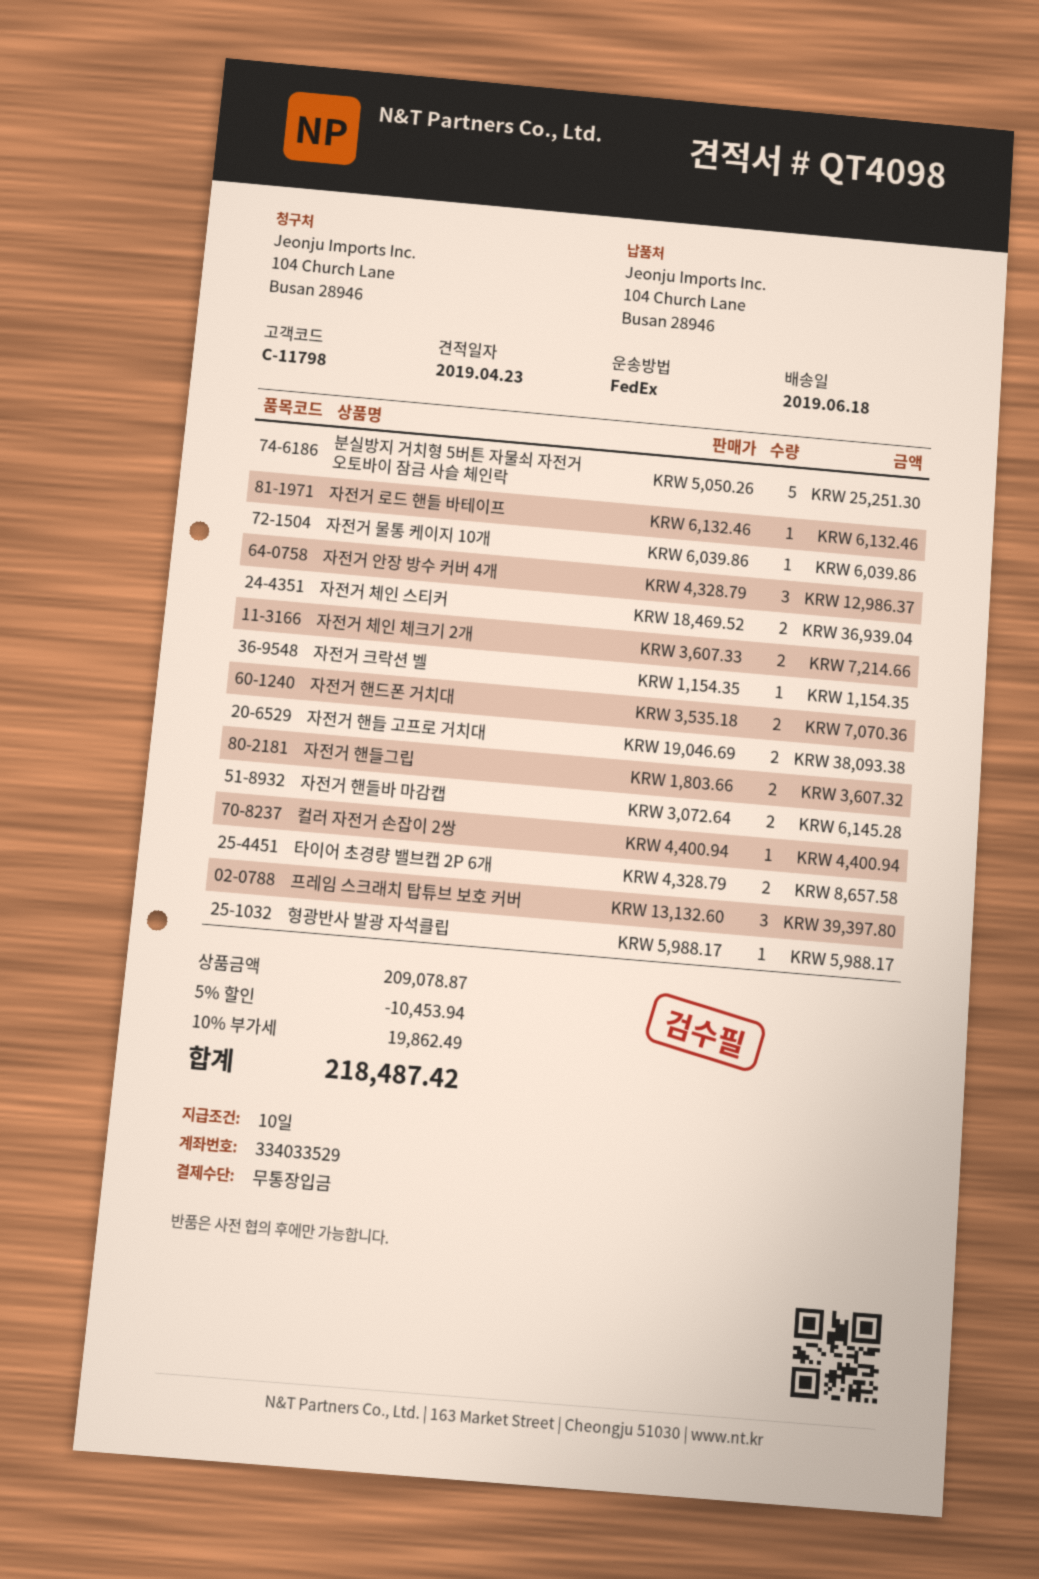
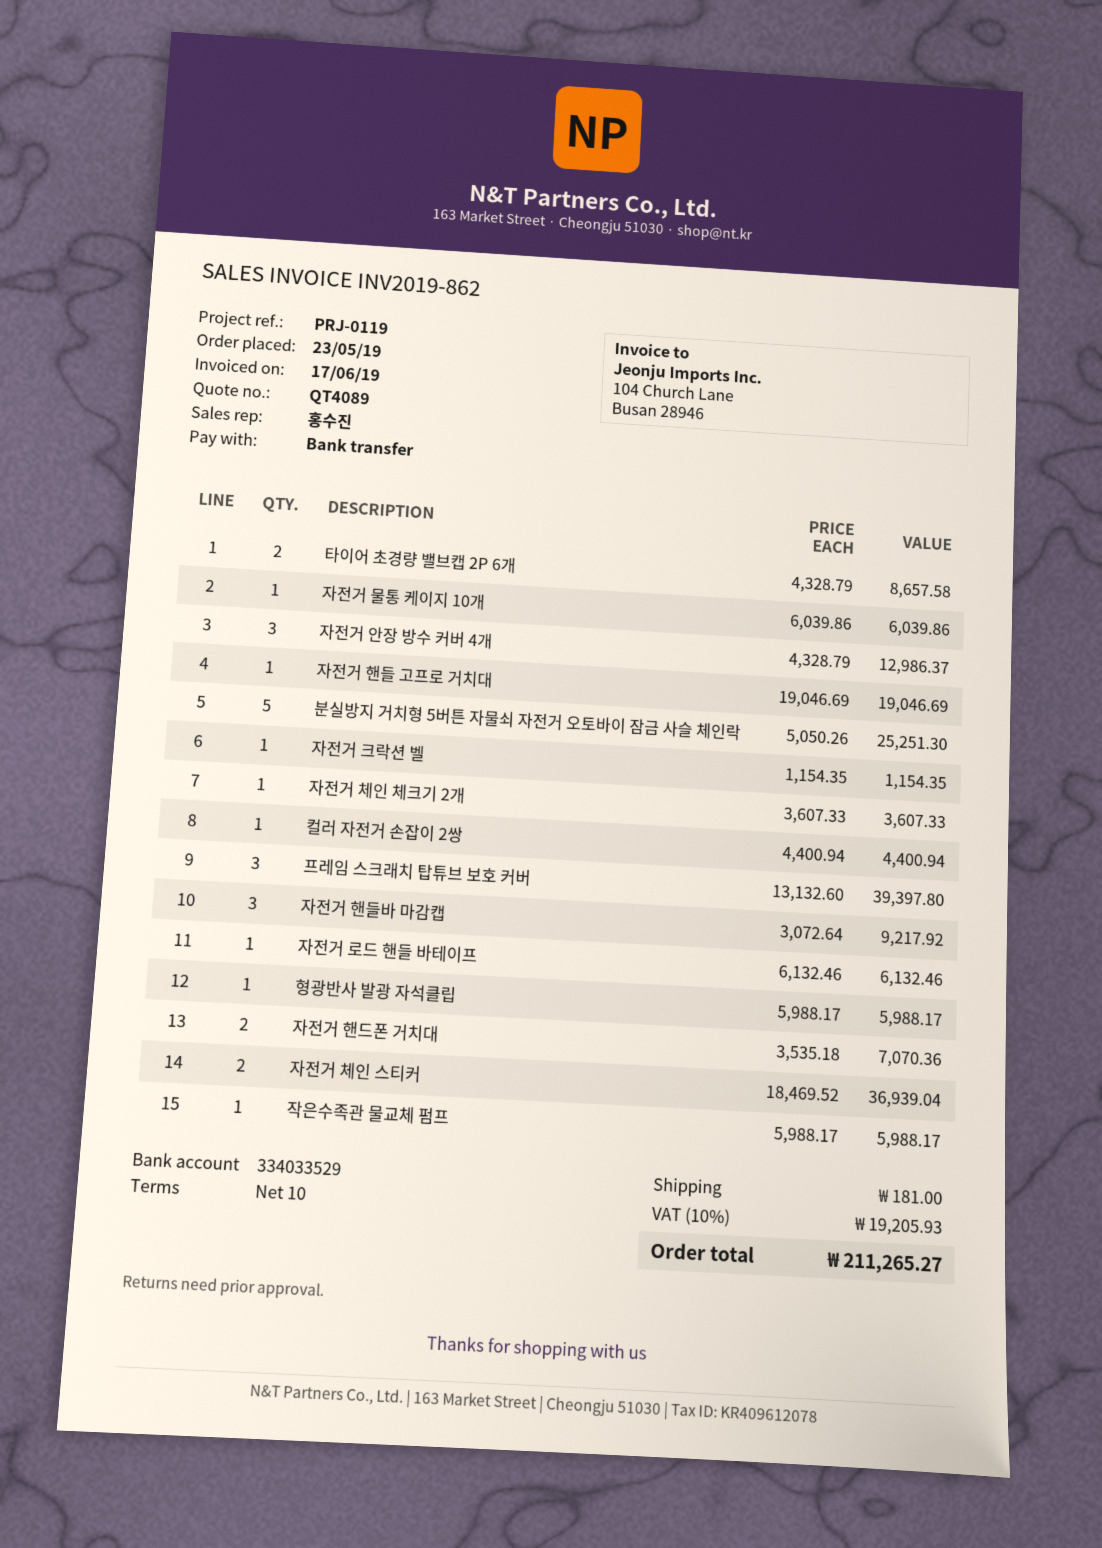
quote number: QT4098 -> QT4089
자전거 체인 체크기 2개: 2 x 3607.33 = 7214.66 -> 1 x 3607.33 = 3607.33
자전거 핸들 고프로 거치대: 2 x 19046.69 = 38093.38 -> 1 x 19046.69 = 19046.69
자전거 핸들그립: 2 x 1803.66 = 3607.32 -> none
자전거 핸들바 마감캡: 2 x 3072.64 = 6145.28 -> 3 x 3072.64 = 9217.92
작은수족관 물교체 펌프: none -> 1 x 5988.17 = 5988.17
discount: 5% = 10453.94 -> none
shipping: none -> 181.00
tax: 10% = 19862.49 -> 10% = 19205.93
total: 218487.42 -> 211265.27

